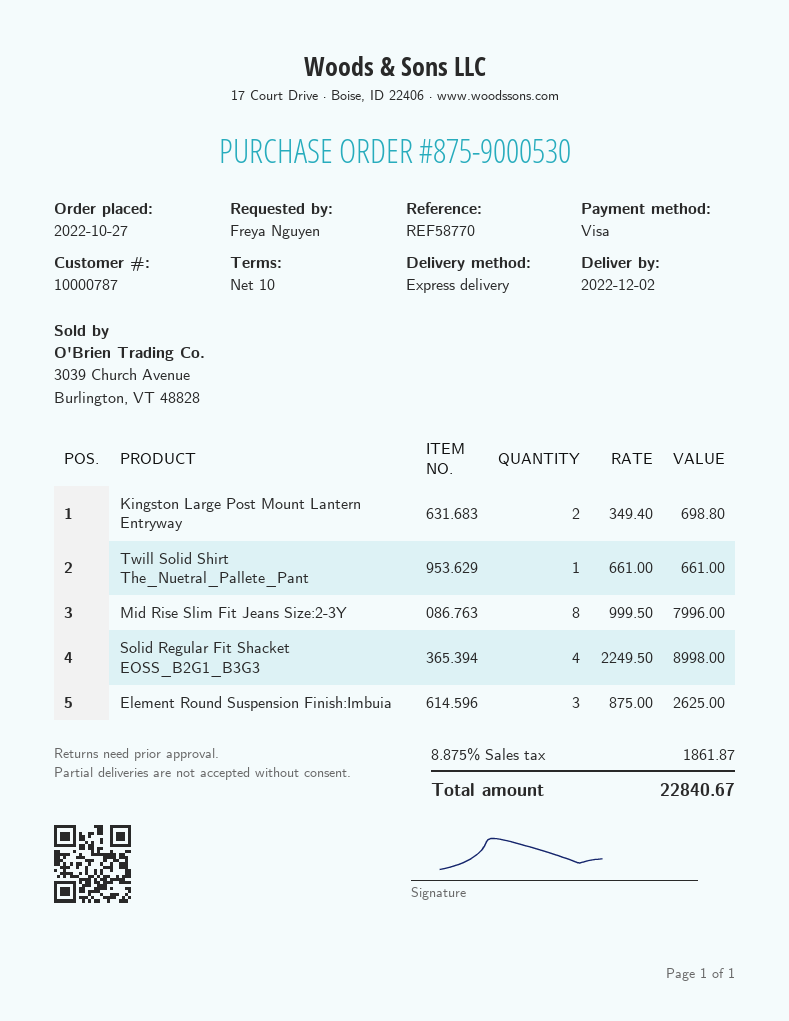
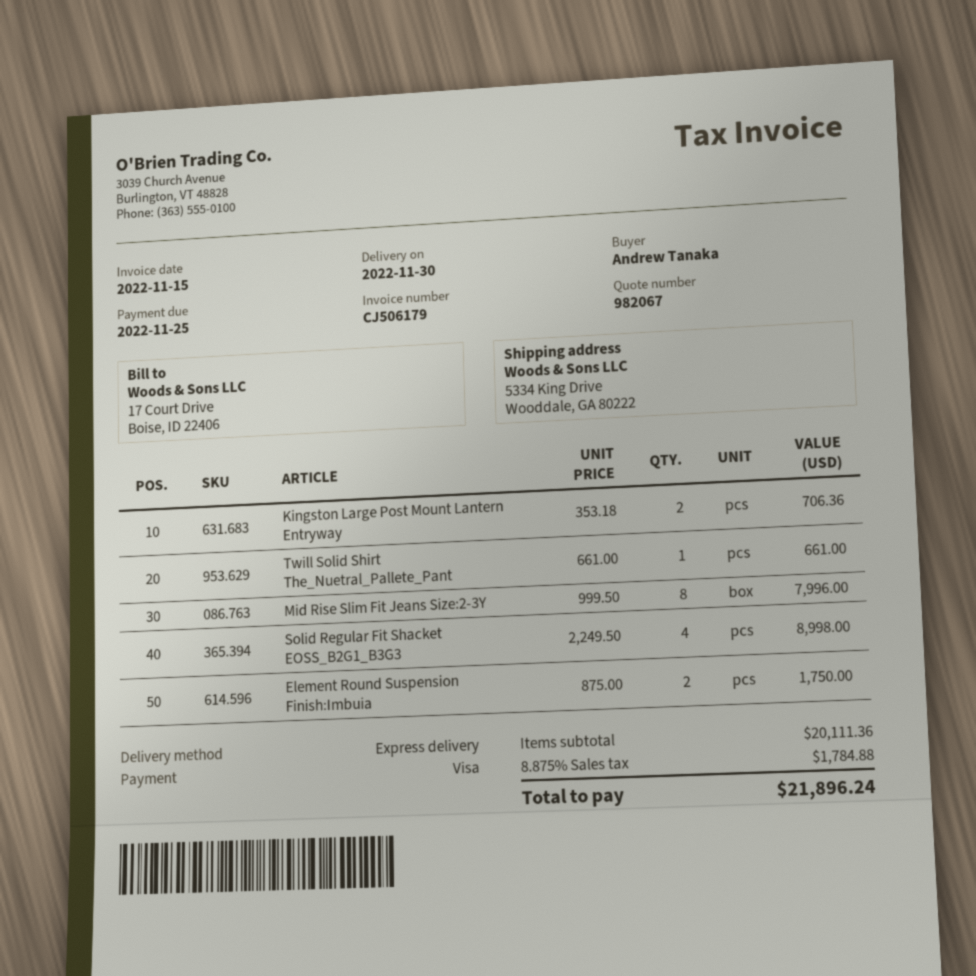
delivery date: 2022-12-02 -> 2022-11-30
ordered by: Freya Nguyen -> Andrew Tanaka
Kingston Large Post Mount Lantern Entryway: 2 x 349.40 = 698.80 -> 2 x 353.18 = 706.36
Element Round Suspension Finish:Imbuia: 3 x 875.00 = 2625.00 -> 2 x 875.00 = 1750.00
tax: 8.875% = 1861.87 -> 8.875% = 1784.88
total: 22840.67 -> 21896.24

